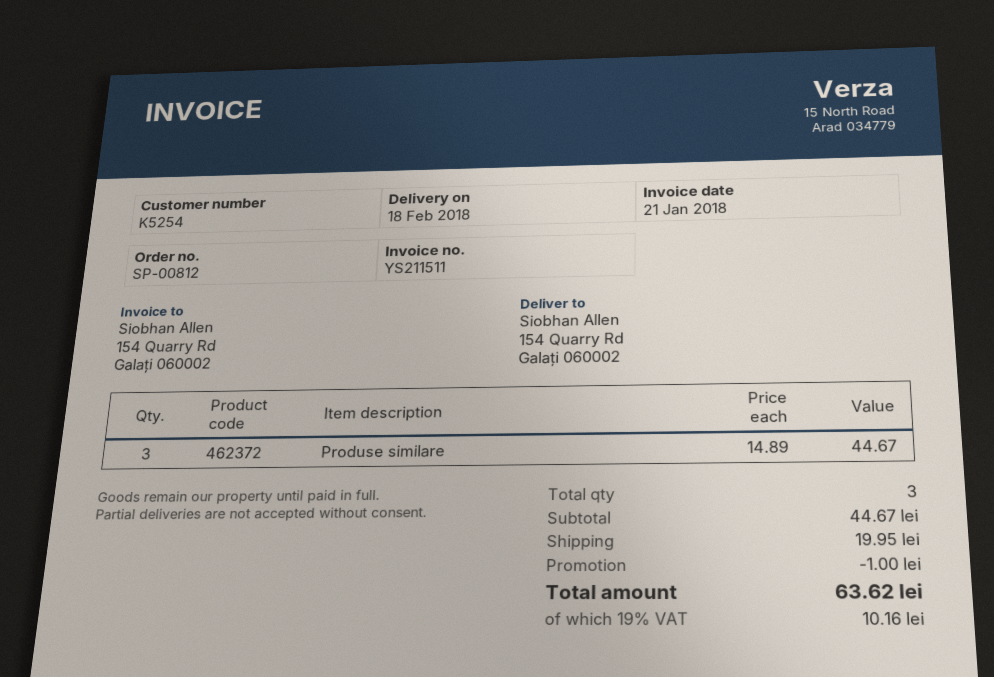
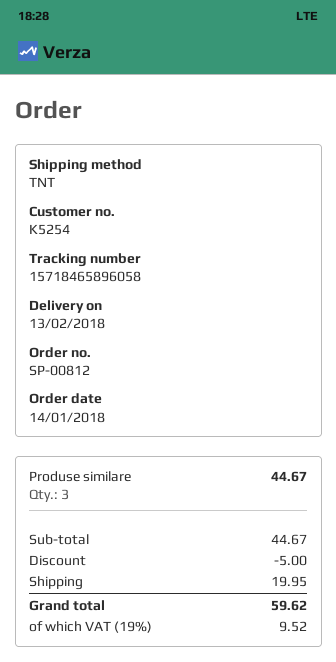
delivery date: 2018-02-18 -> 2018-02-13
discount: 1.00 -> 5.00
tax: 19% = 10.16 -> 19% = 9.52
total: 63.62 -> 59.62

